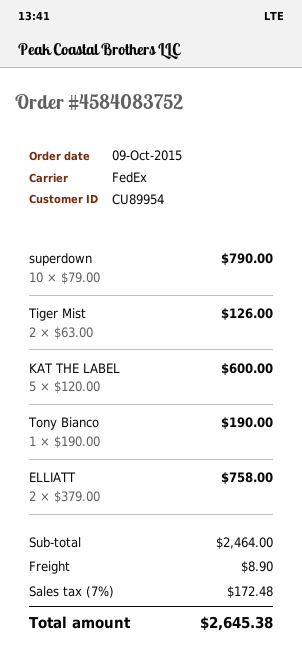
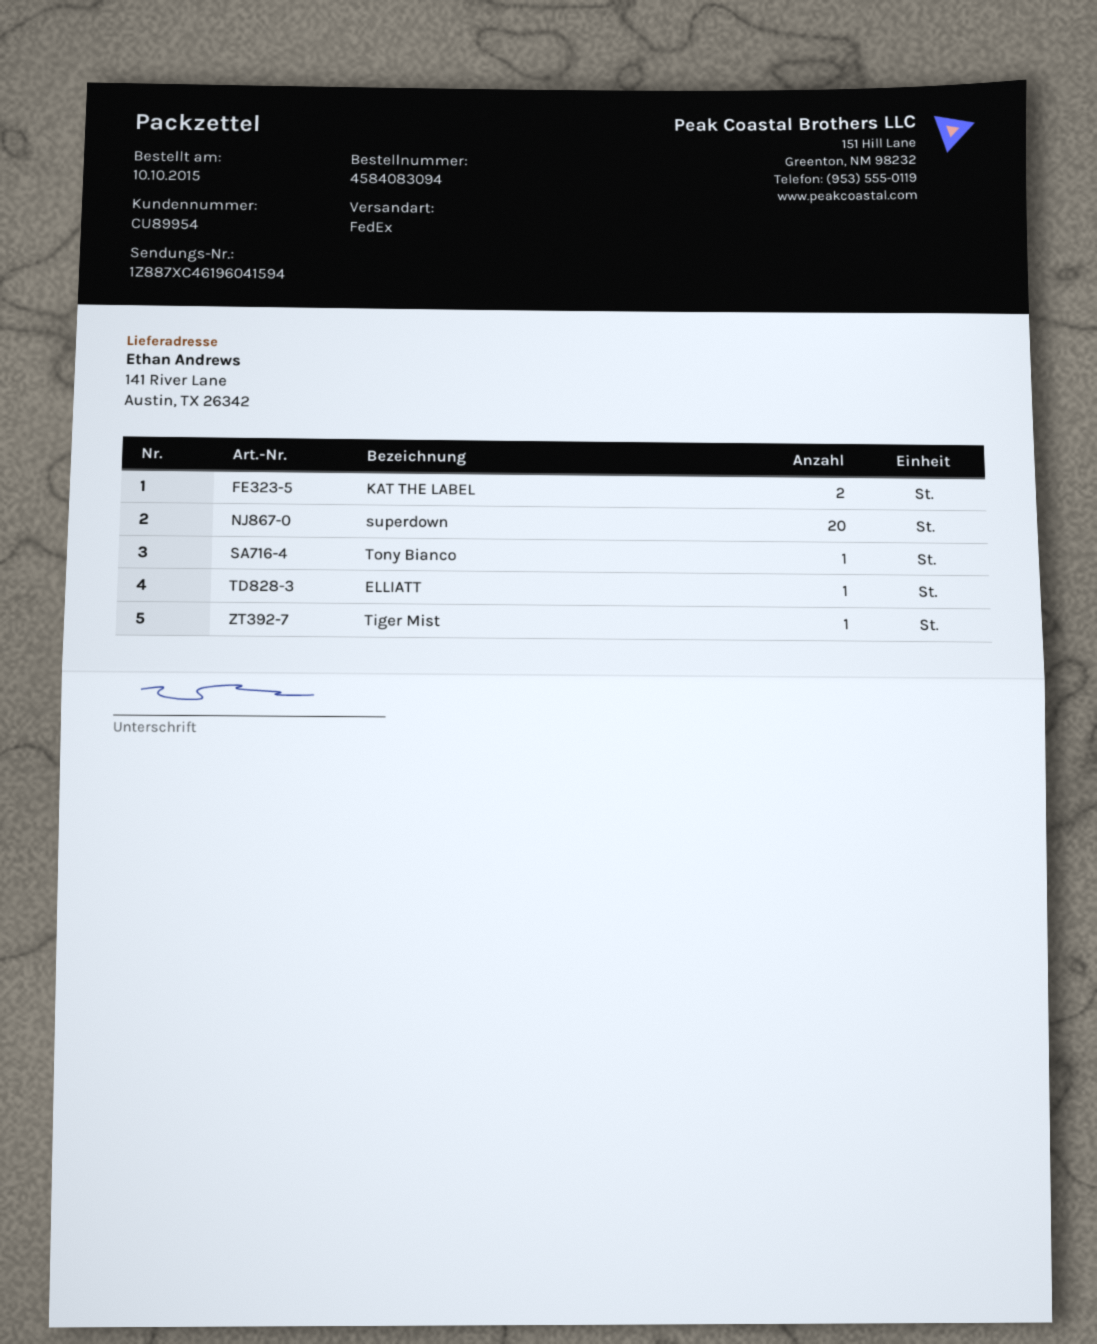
order number: 4584083752 -> 4584083094
order date: 2015-10-09 -> 2015-10-10
superdown: 10 -> 20
Tiger Mist: 2 -> 1
KAT THE LABEL: 5 -> 2
ELLIATT: 2 -> 1

